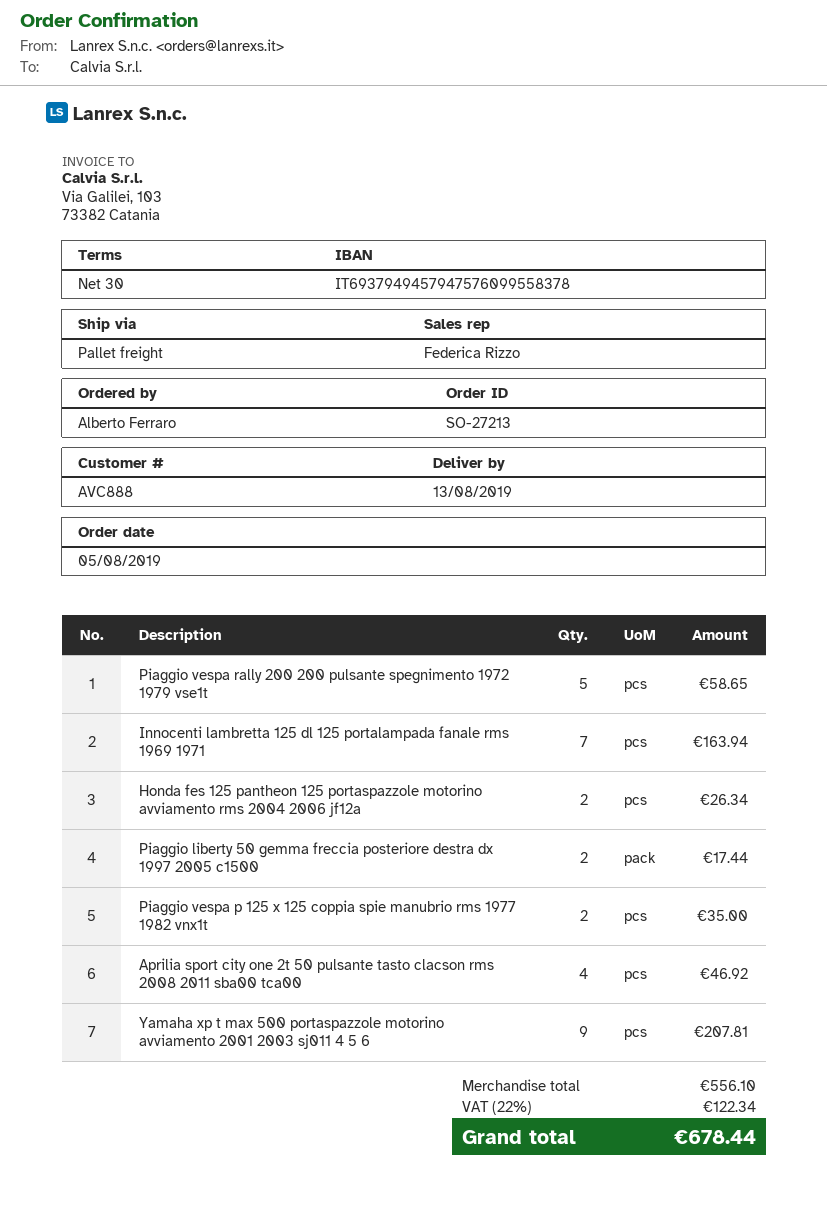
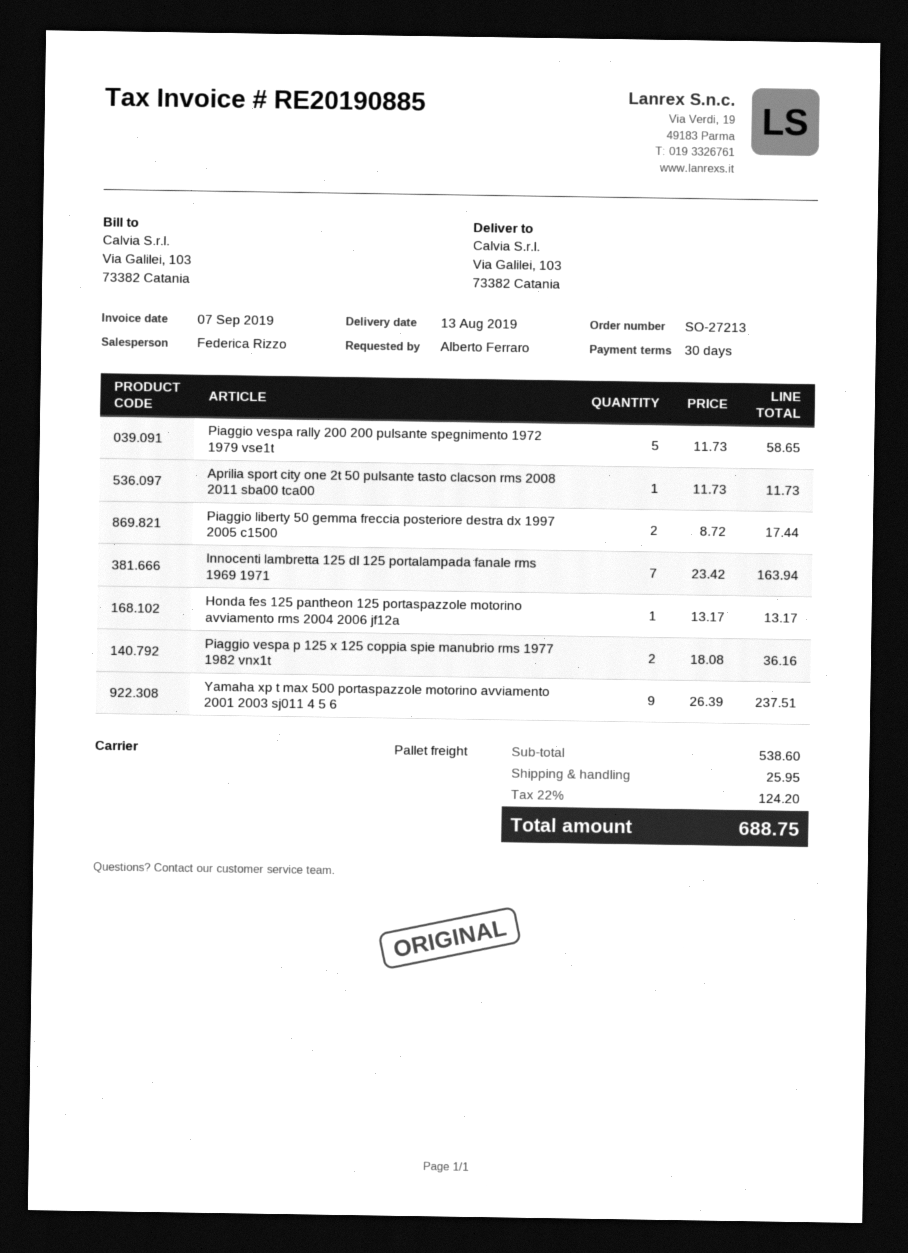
Honda fes 125 pantheon 125 portaspazzole motorino avviamento rms 2004 2006 jf12a: 2 for 26.34 -> 1 for 13.17
Piaggio vespa p 125 x 125 coppia spie manubrio rms 1977 1982 vnx1t: 2 for 35.00 -> 2 for 36.16
Aprilia sport city one 2t 50 pulsante tasto clacson rms 2008 2011 sba00 tca00: 4 for 46.92 -> 1 for 11.73
Yamaha xp t max 500 portaspazzole motorino avviamento 2001 2003 sj011 4 5 6: 9 for 207.81 -> 9 for 237.51
subtotal: 556.10 -> 538.60
shipping: none -> 25.95
tax: 22% = 122.34 -> 22% = 124.20
total: 678.44 -> 688.75

